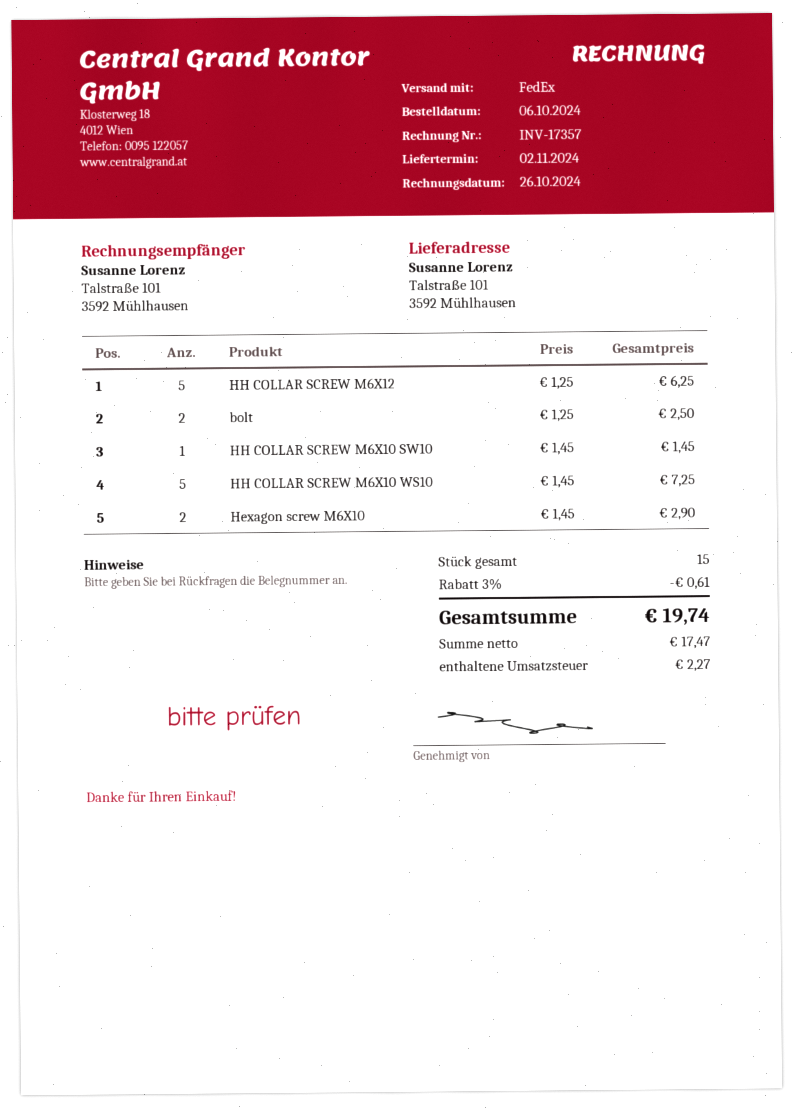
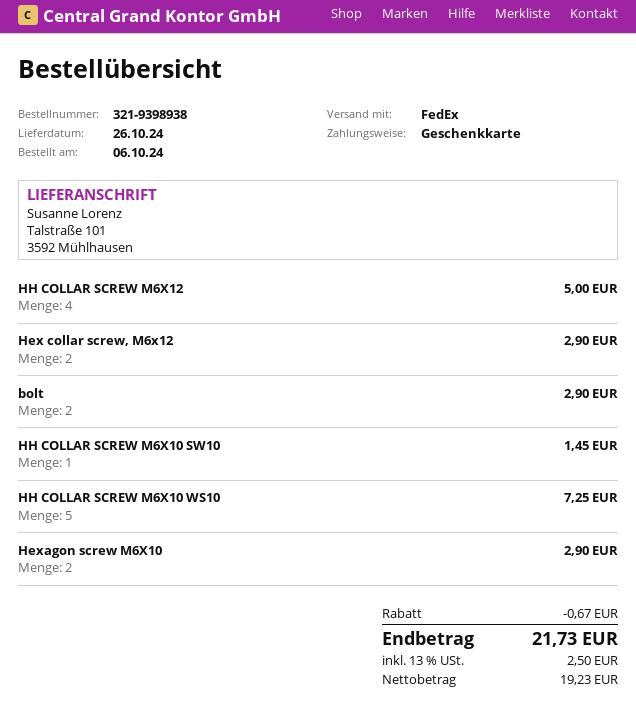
delivery date: 2024-11-02 -> 2024-10-26
HH COLLAR SCREW M6X12: 5 for 6.25 -> 4 for 5.00
bolt: 2 for 2.50 -> 2 for 2.90
Hex collar screw, M6x12: none -> 2 for 2.90
discount: 0.61 -> 0.67
net: 17.47 -> 19.23
tax: 2.27 -> 2.50
total: 19.74 -> 21.73

